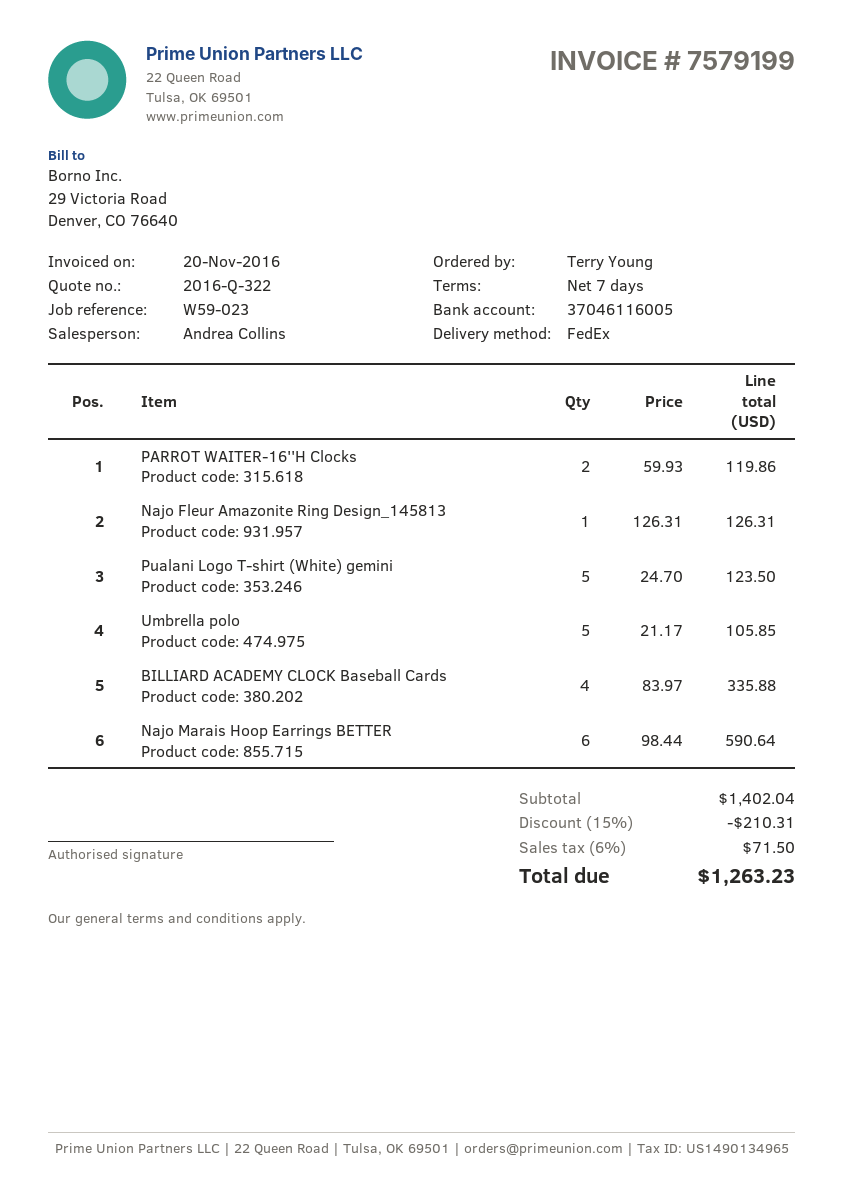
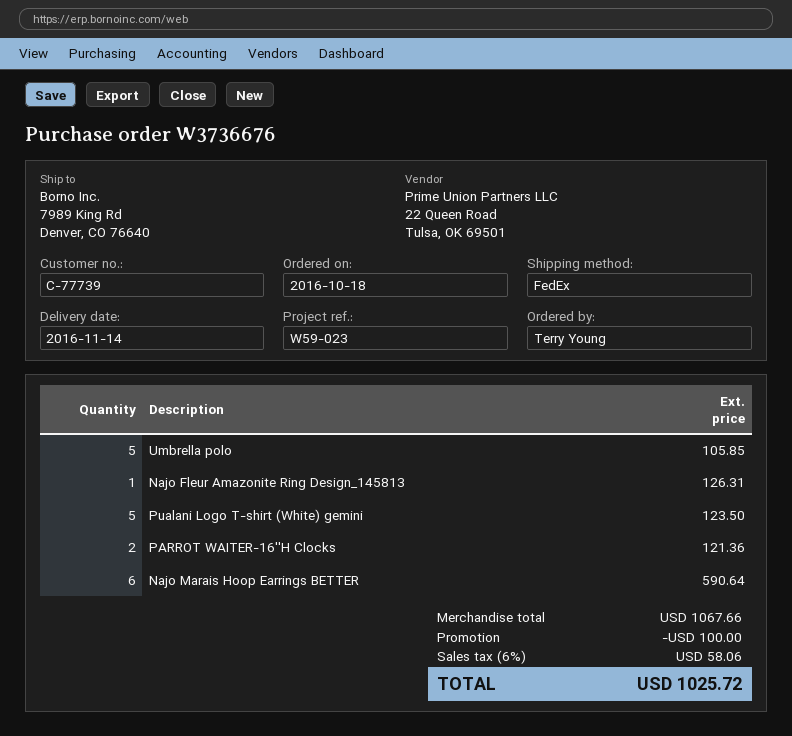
PARROT WAITER-16''H Clocks: 2 for 119.86 -> 2 for 121.36
BILLIARD ACADEMY CLOCK Baseball Cards: 4 for 335.88 -> none
subtotal: 1402.04 -> 1067.66
discount: 210.31 -> 100.00
tax: 6% = 71.50 -> 6% = 58.06
total: 1263.23 -> 1025.72

